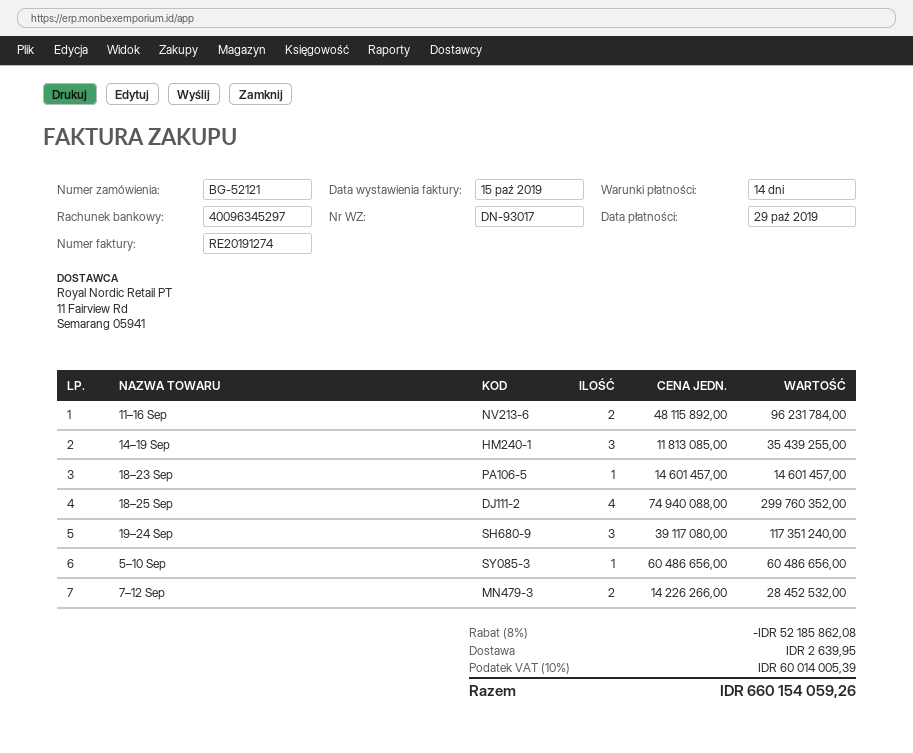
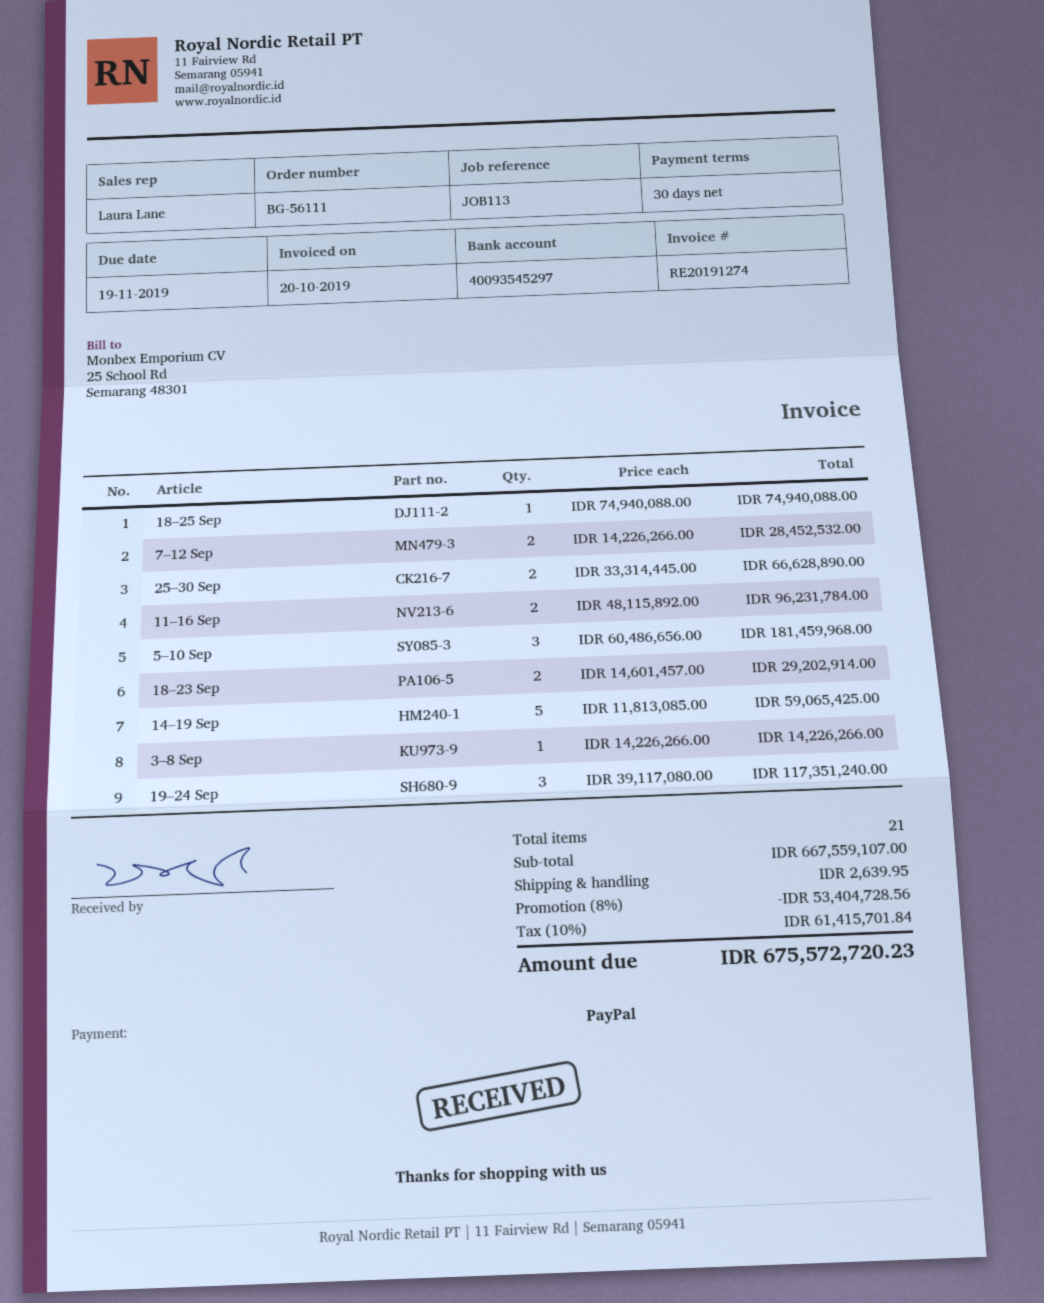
order number: BG-52121 -> BG-56111
invoice date: 2019-10-15 -> 2019-10-20
payment terms: 14 days -> 30 days
due date: 2019-10-29 -> 2019-11-19
bank account: 40096345297 -> 40093545297
14–19 Sep: 3 x 11813085.00 = 35439255.00 -> 5 x 11813085.00 = 59065425.00
18–23 Sep: 1 x 14601457.00 = 14601457.00 -> 2 x 14601457.00 = 29202914.00
18–25 Sep: 4 x 74940088.00 = 299760352.00 -> 1 x 74940088.00 = 74940088.00
5–10 Sep: 1 x 60486656.00 = 60486656.00 -> 3 x 60486656.00 = 181459968.00
25–30 Sep: none -> 2 x 33314445.00 = 66628890.00
3–8 Sep: none -> 1 x 14226266.00 = 14226266.00
discount: 8% = 52185862.08 -> 8% = 53404728.56
tax: 10% = 60014005.39 -> 10% = 61415701.84
total: 660154059.26 -> 675572720.23

